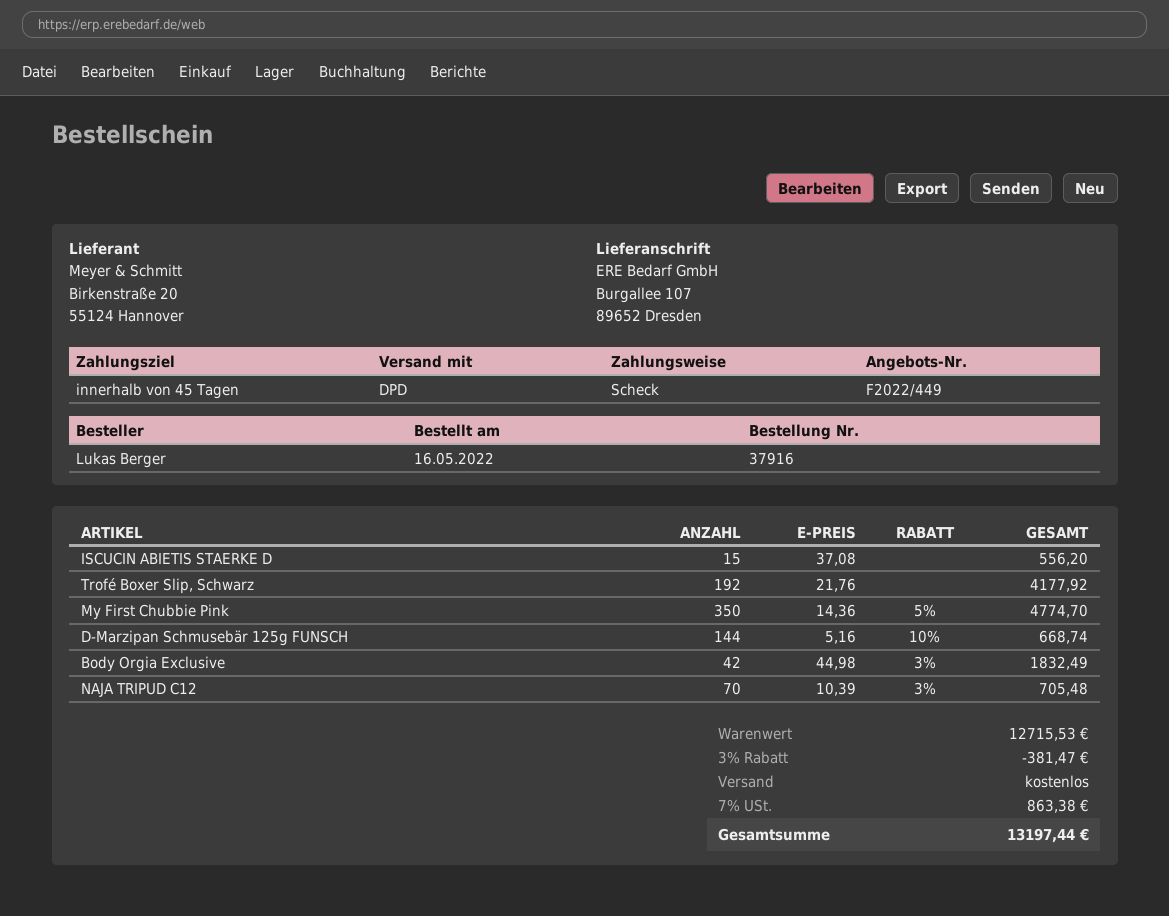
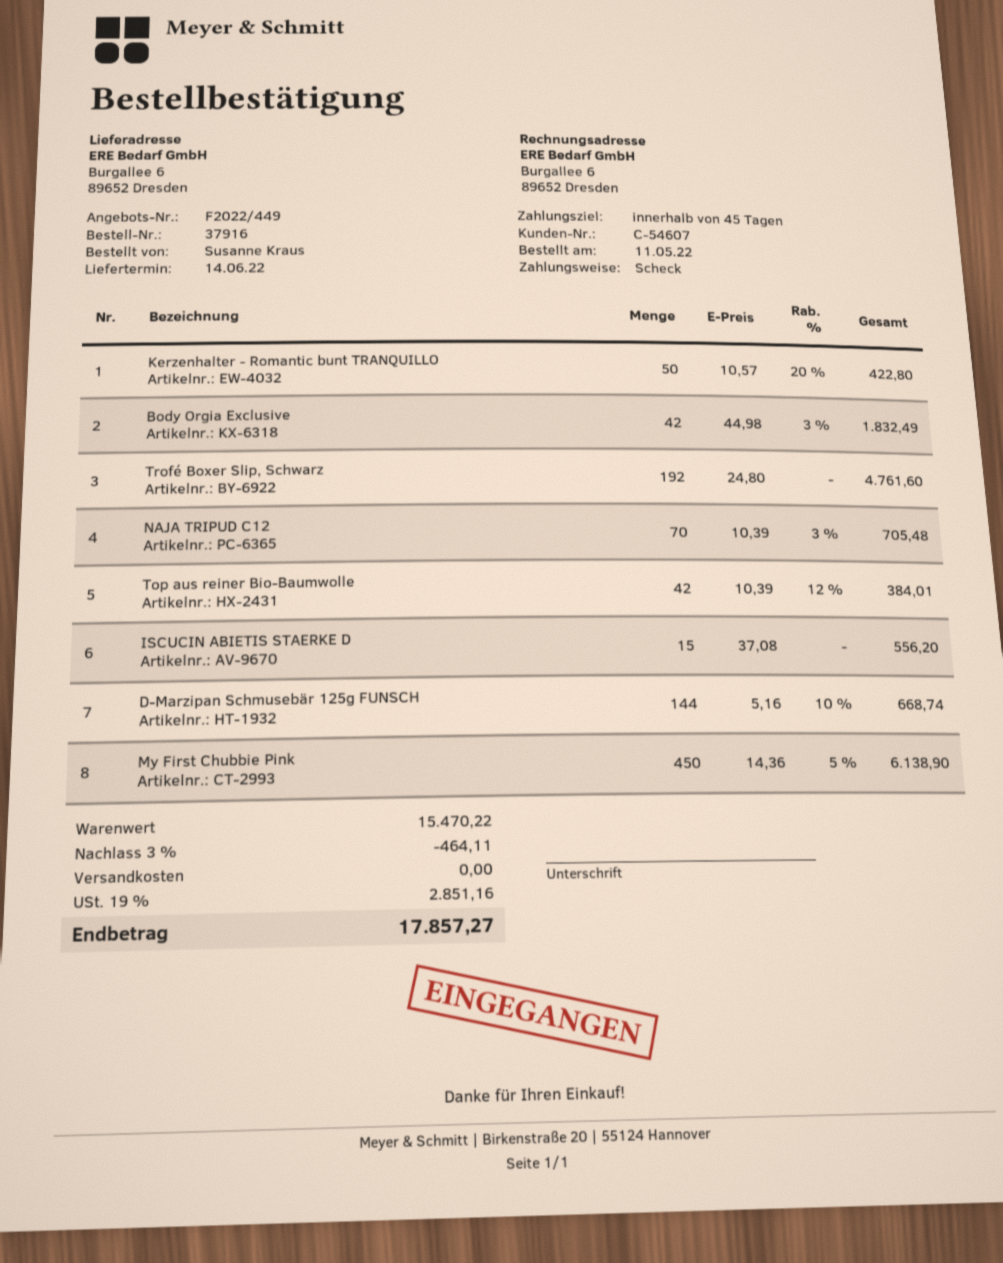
order date: 2022-05-16 -> 2022-05-11
ordered by: Lukas Berger -> Susanne Kraus
ship to: Burgallee 107, 89652 Dresden -> Burgallee 6, 89652 Dresden
Trofé Boxer Slip, Schwarz: 192 x 21.76 = 4177.92 -> 192 x 24.80 = 4761.60
My First Chubbie Pink: 350 x 14.36 - 5% = 4774.70 -> 450 x 14.36 - 5% = 6138.90
Kerzenhalter - Romantic bunt TRANQUILLO: none -> 50 x 10.57 - 20% = 422.80
Top aus reiner Bio-Baumwolle: none -> 42 x 10.39 - 12% = 384.01
subtotal: 12715.53 -> 15470.22
discount: 3% = 381.47 -> 3% = 464.11
tax: 7% = 863.38 -> 19% = 2851.16
total: 13197.44 -> 17857.27

